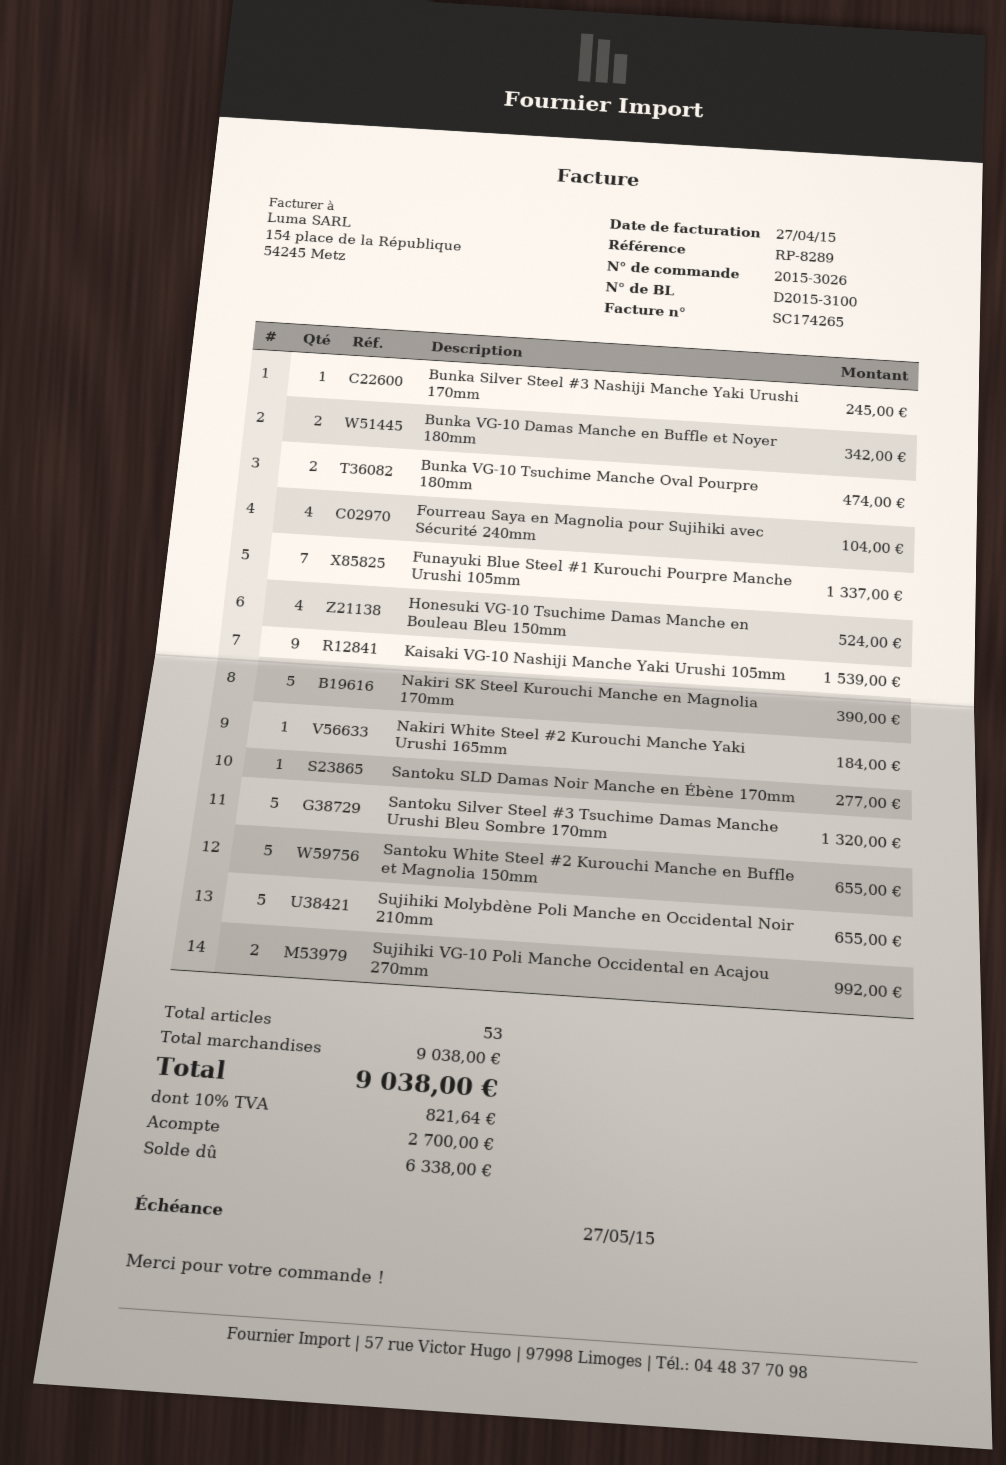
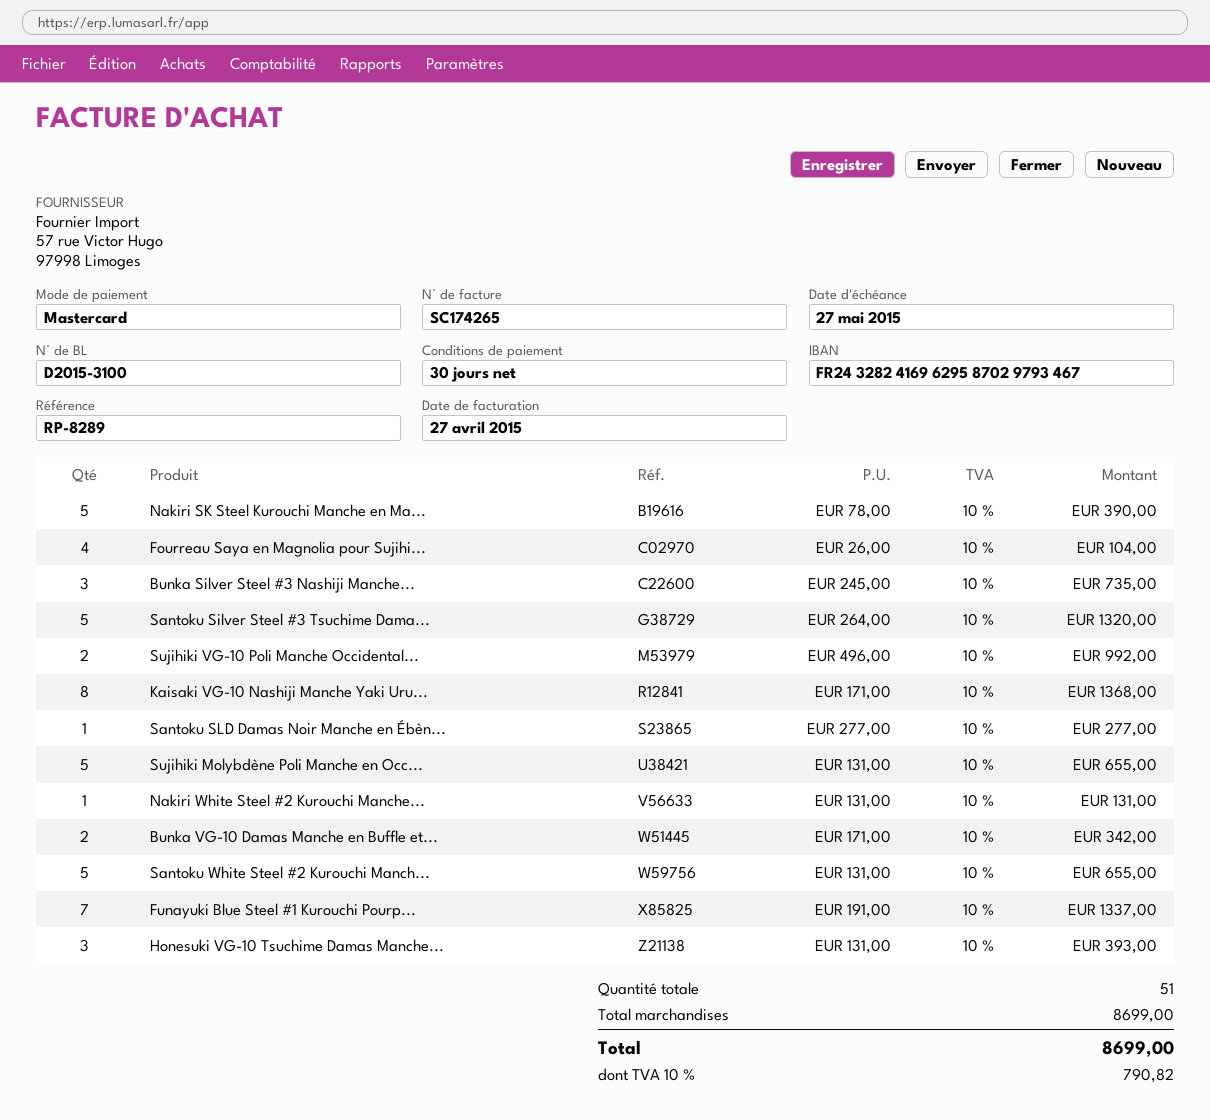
Bunka Silver Steel #3 Nashiji Manche Yaki Urushi 170mm: 1 for 245.00 -> 3 for 735.00
Bunka VG-10 Tsuchime Manche Oval Pourpre 180mm: 2 for 474.00 -> none
Honesuki VG-10 Tsuchime Damas Manche en Bouleau Bleu 150mm: 4 for 524.00 -> 3 for 393.00
Kaisaki VG-10 Nashiji Manche Yaki Urushi 105mm: 9 for 1539.00 -> 8 for 1368.00
Nakiri White Steel #2 Kurouchi Manche Yaki Urushi 165mm: 1 for 184.00 -> 1 for 131.00
total quantity: 53 -> 51
subtotal: 9038.00 -> 8699.00
tax: 10% = 821.64 -> 10% = 790.82
total: 9038.00 -> 8699.00

